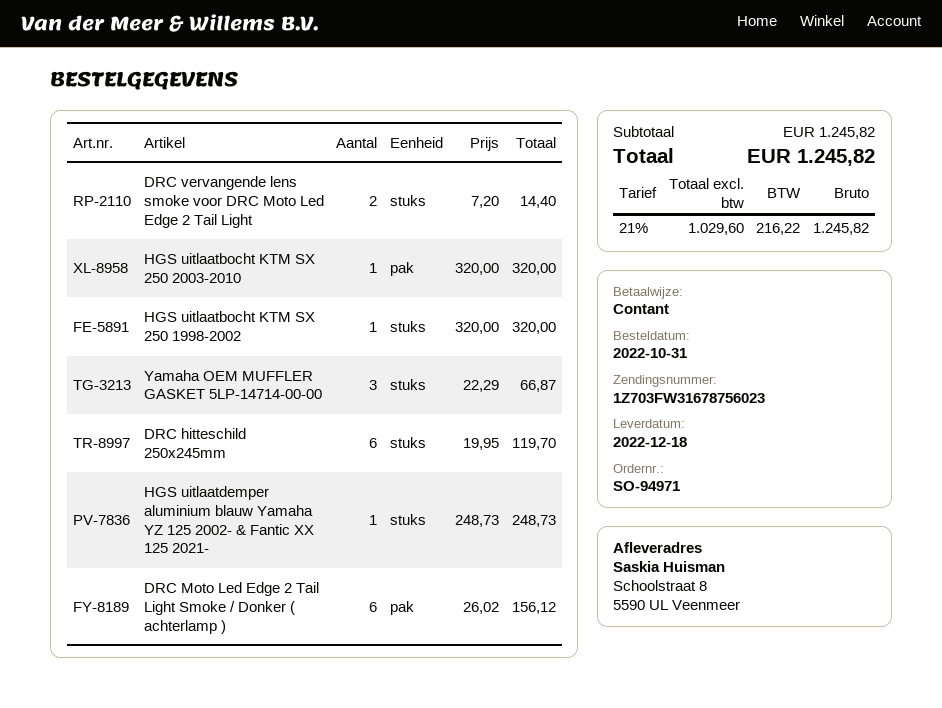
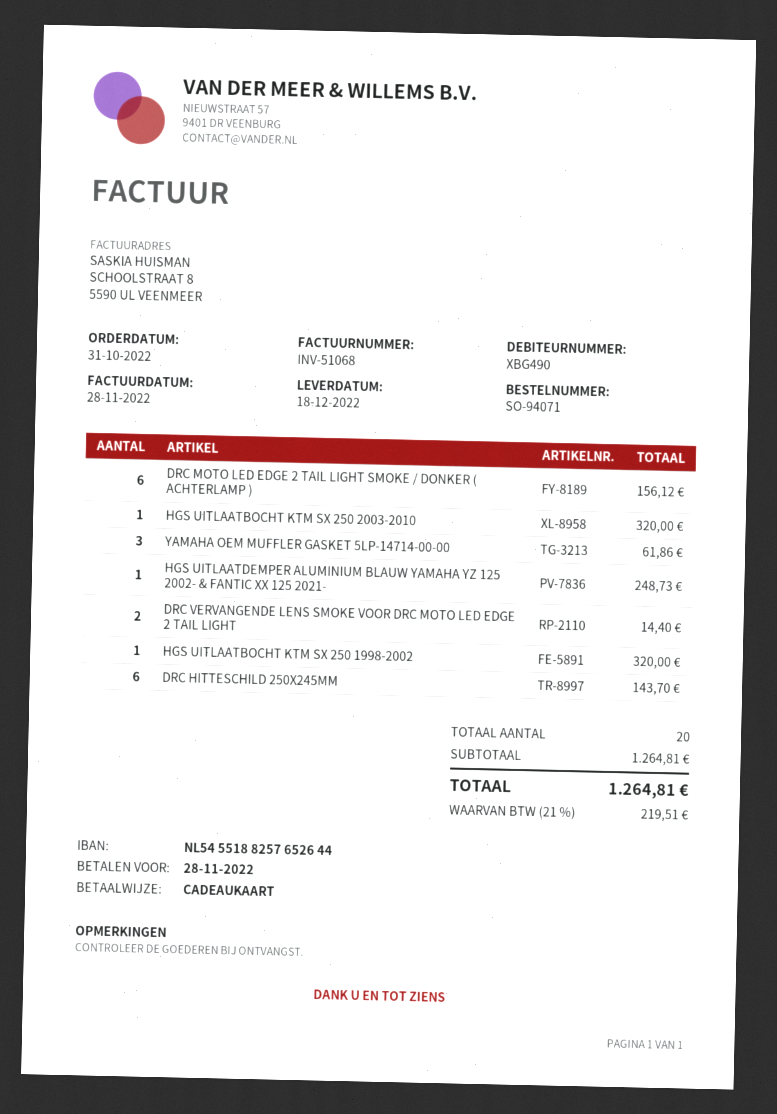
order number: SO-94971 -> SO-94071
payment method: cash -> gift card
Yamaha OEM MUFFLER GASKET 5LP-14714-00-00: 3 for 66.87 -> 3 for 61.86
DRC hitteschild 250x245mm: 6 for 119.70 -> 6 for 143.70
subtotal: 1245.82 -> 1264.81
tax: 21% = 216.22 -> 21% = 219.51
total: 1245.82 -> 1264.81

